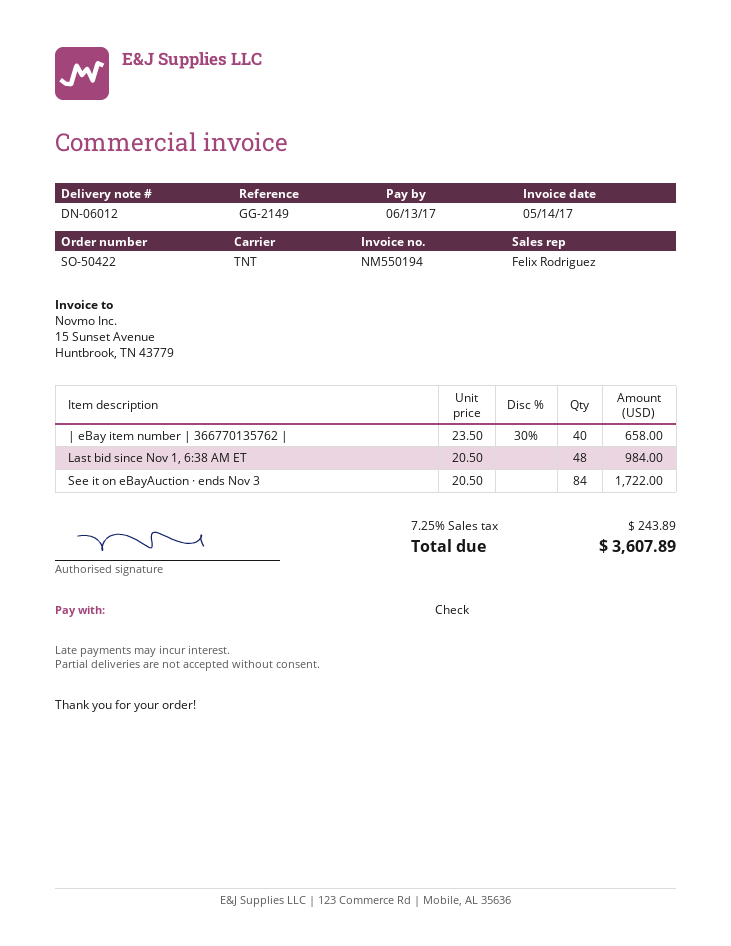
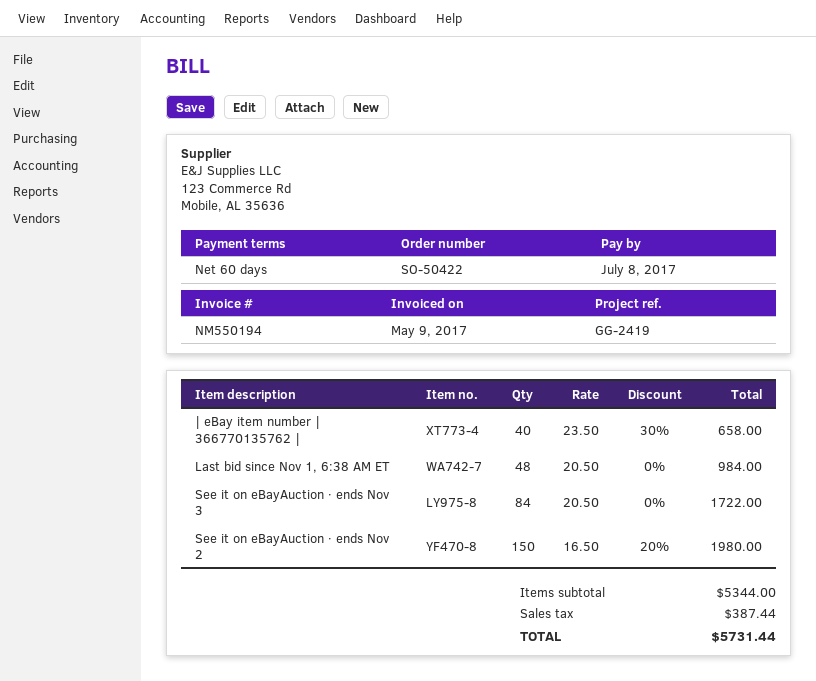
invoice date: 2017-05-14 -> 2017-05-09
due date: 2017-06-13 -> 2017-07-08
reference: GG-2149 -> GG-2419
See it on eBayAuction · ends Nov 2: none -> 150 x 16.50 - 20% = 1980.00
tax: 243.89 -> 387.44
total: 3607.89 -> 5731.44

